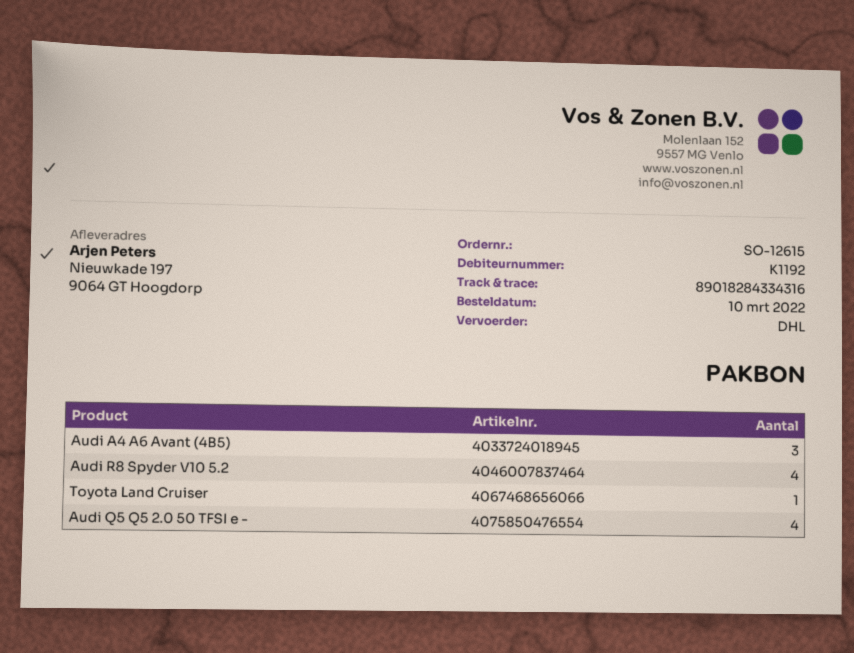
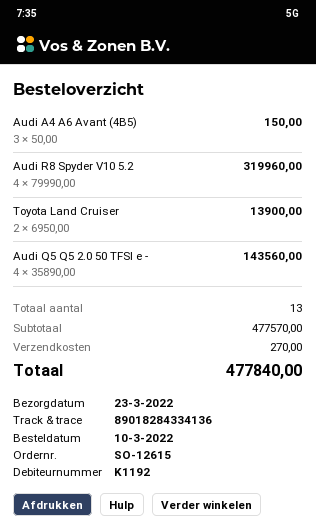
tracking number: 89018284334316 -> 89018284334136
Toyota Land Cruiser: 1 -> 2

